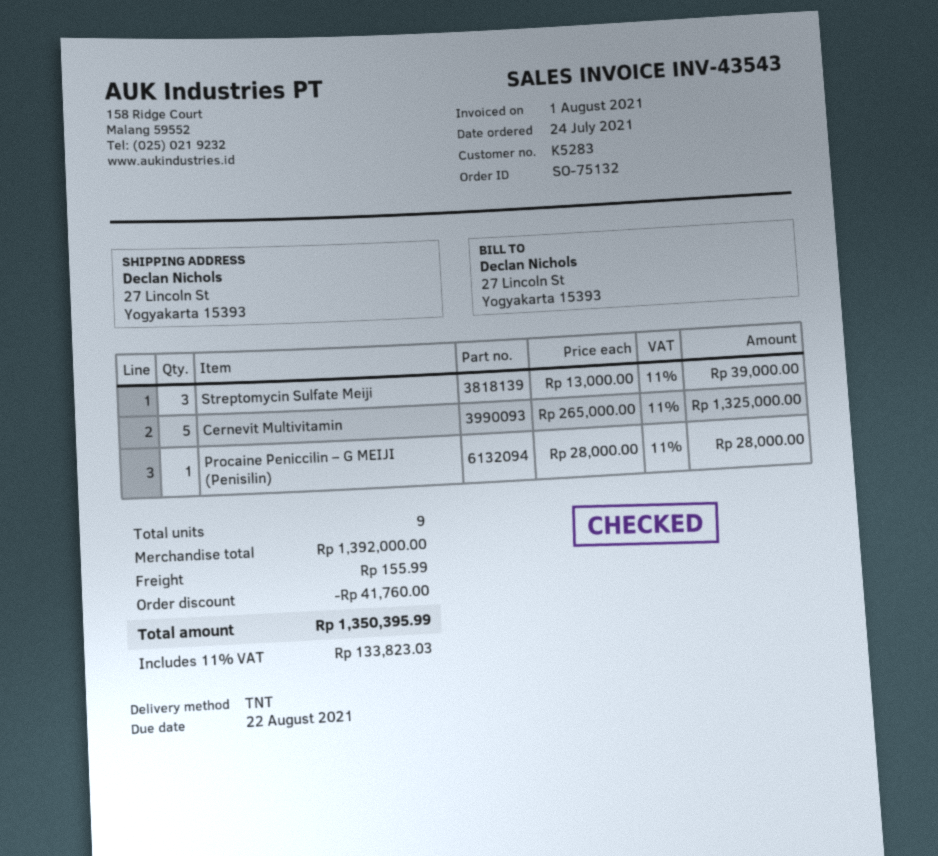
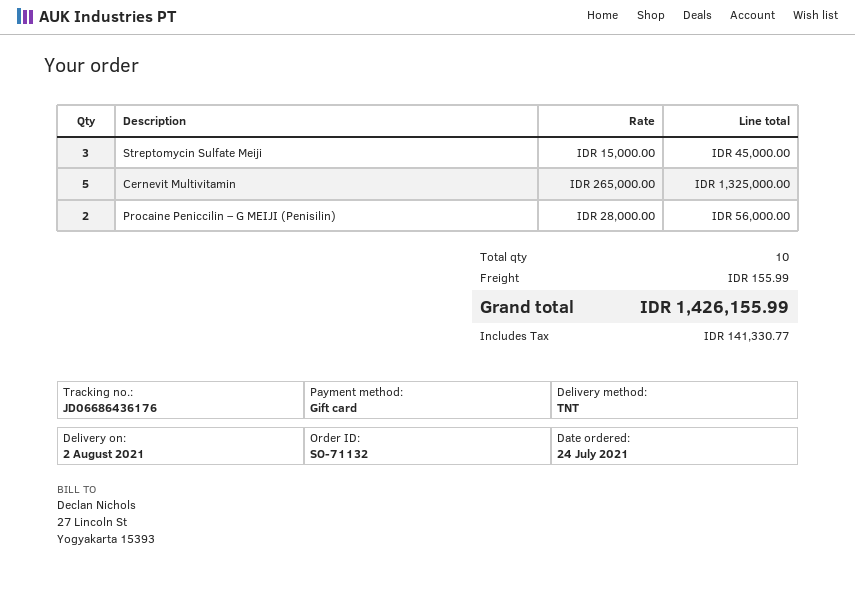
order number: SO-75132 -> SO-71132
Streptomycin Sulfate Meiji: 3 x 13000.00 = 39000.00 -> 3 x 15000.00 = 45000.00
Procaine Peniccilin – G MEIJI (Penisilin): 1 x 28000.00 = 28000.00 -> 2 x 28000.00 = 56000.00
total quantity: 9 -> 10
discount: 41760.00 -> none
tax: 133823.03 -> 141330.77
total: 1350395.99 -> 1426155.99

